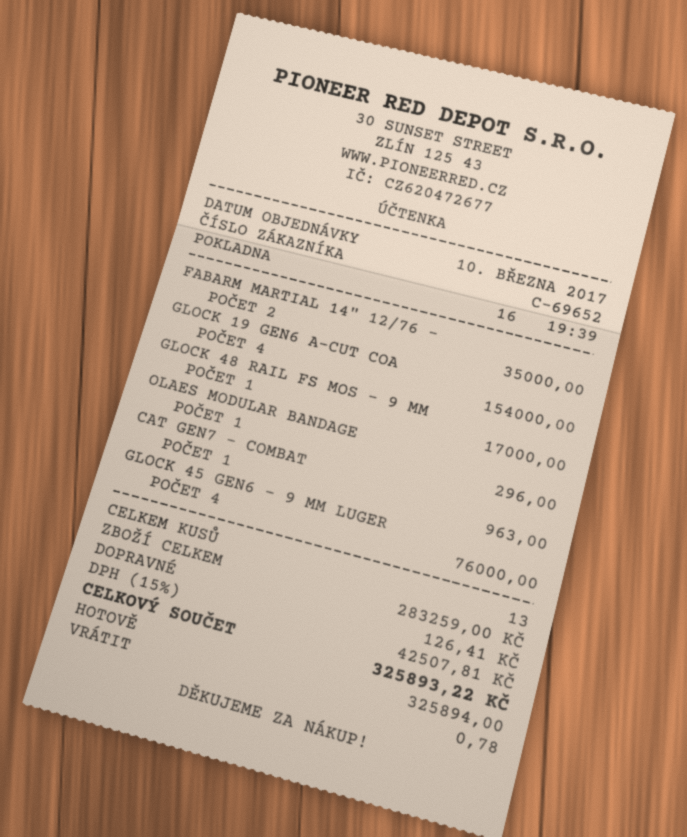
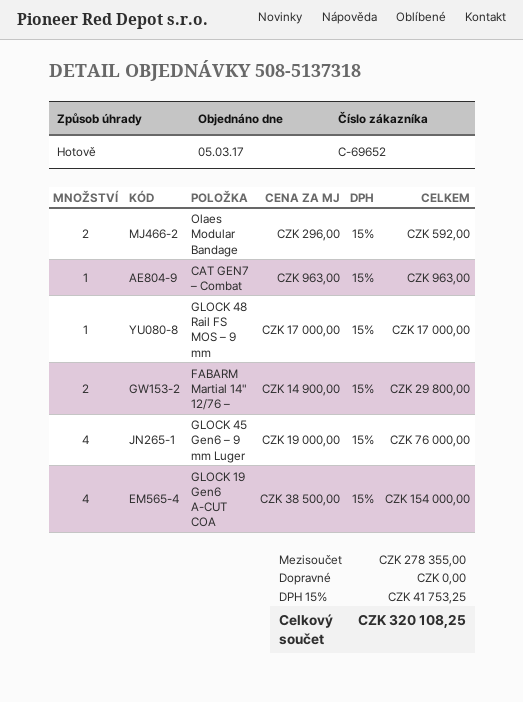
order date: 2017-03-10 -> 2017-03-05
FABARM MARTIAL 14" 12/76 –: 2 for 35000.00 -> 2 for 29800.00
OLAES MODULAR BANDAGE: 1 for 296.00 -> 2 for 592.00
subtotal: 283259.00 -> 278355.00
shipping: 126.41 -> 0.00
tax: 15% = 42507.81 -> 15% = 41753.25
total: 325893.22 -> 320108.25

